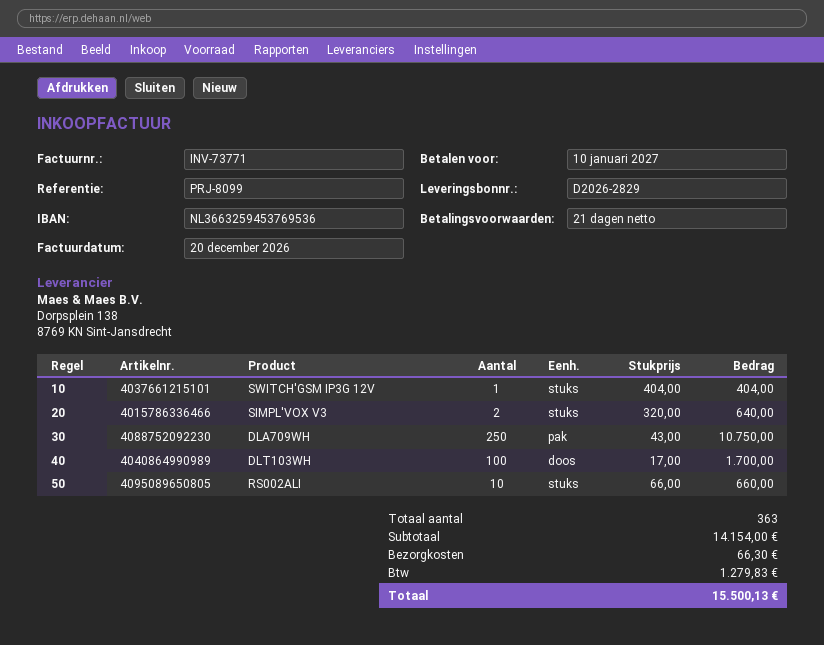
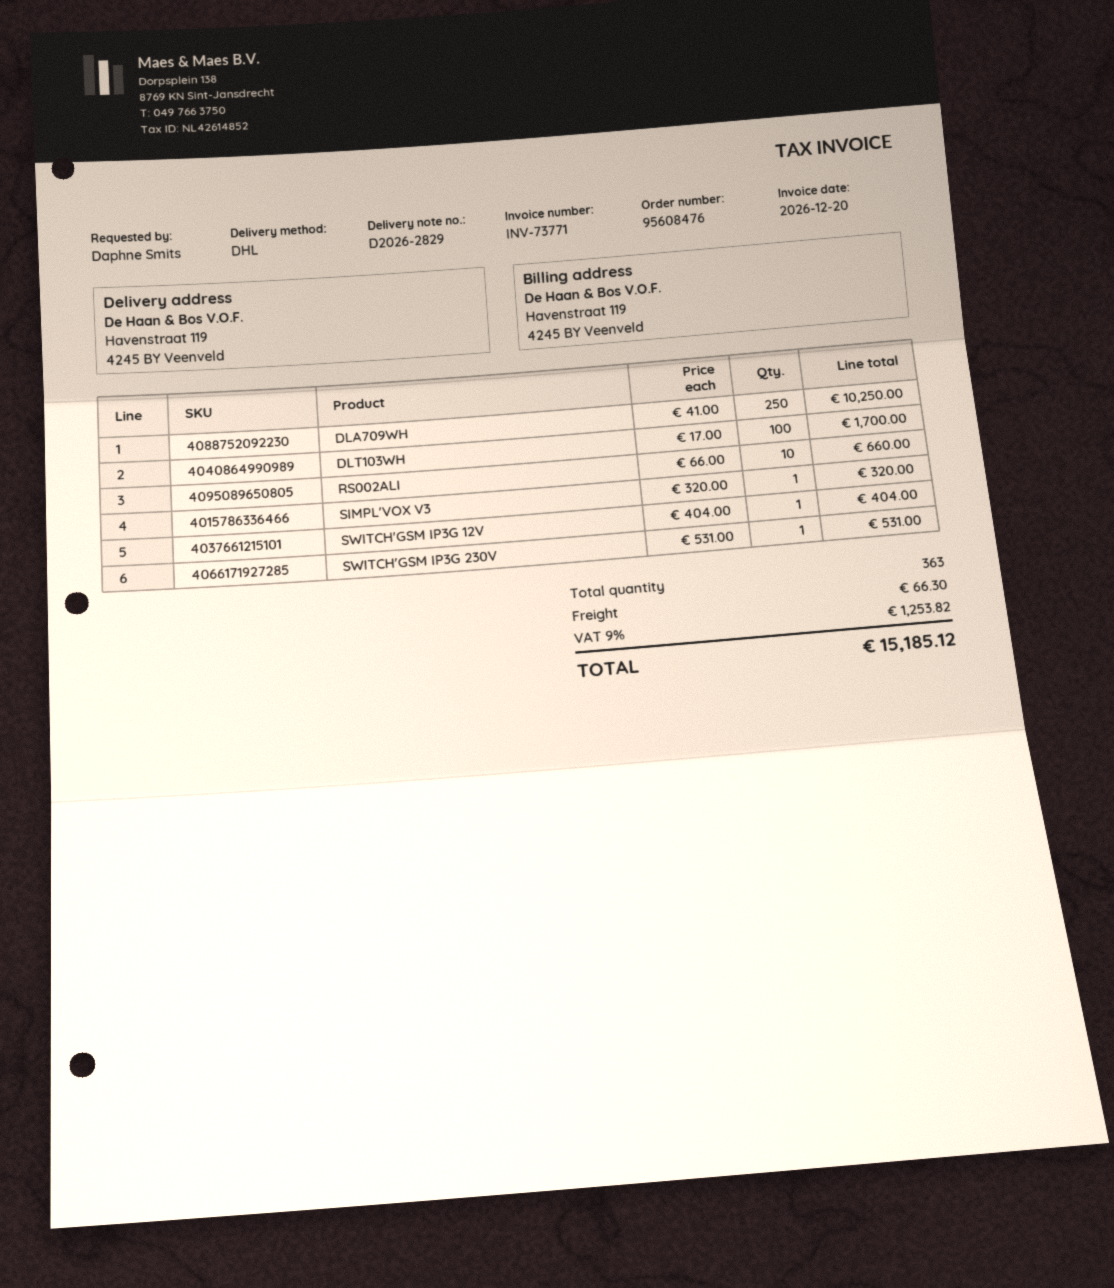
SIMPL'VOX V3: 2 x 320.00 = 640.00 -> 1 x 320.00 = 320.00
DLA709WH: 250 x 43.00 = 10750.00 -> 250 x 41.00 = 10250.00
SWITCH'GSM IP3G 230V: none -> 1 x 531.00 = 531.00
tax: 1279.83 -> 1253.82
total: 15500.13 -> 15185.12

